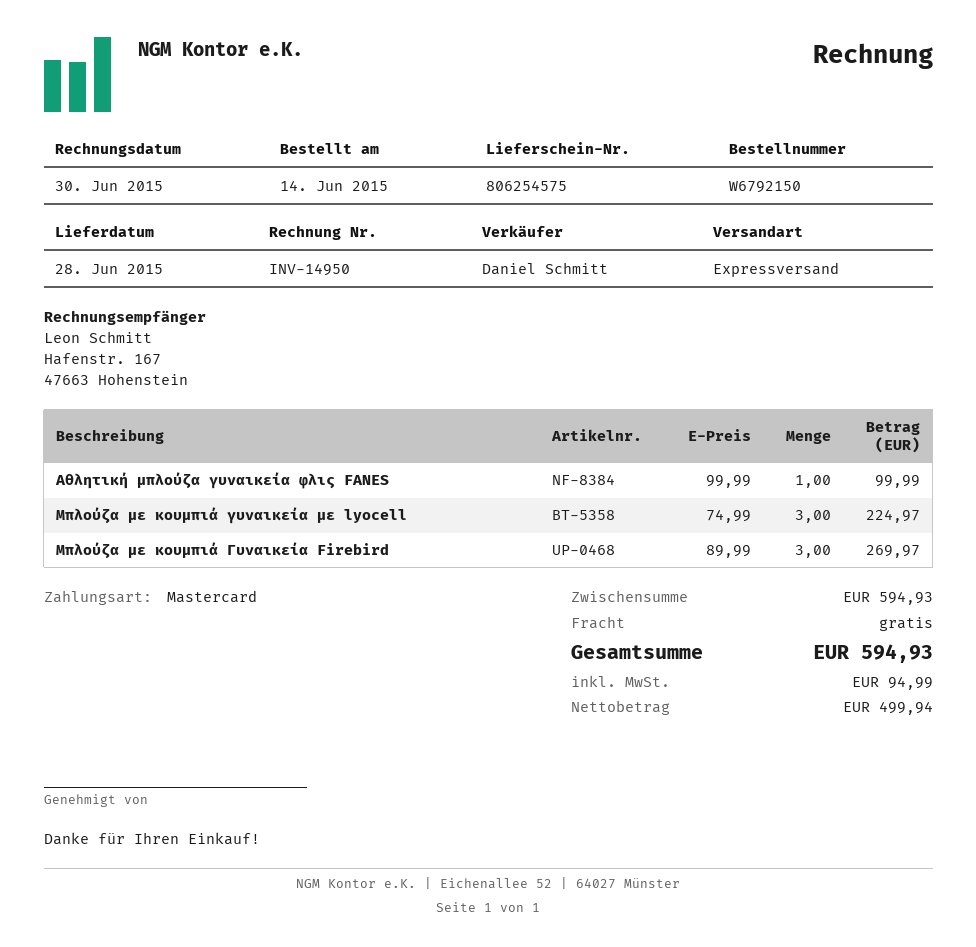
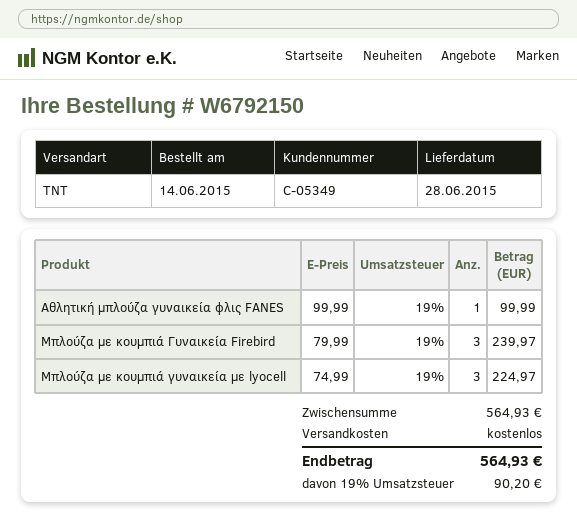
shipping method: express -> TNT
Μπλούζα με κουμπιά Γυναικεία Firebird: 3 x 89.99 = 269.97 -> 3 x 79.99 = 239.97
subtotal: 594.93 -> 564.93
tax: 94.99 -> 90.20
total: 594.93 -> 564.93

